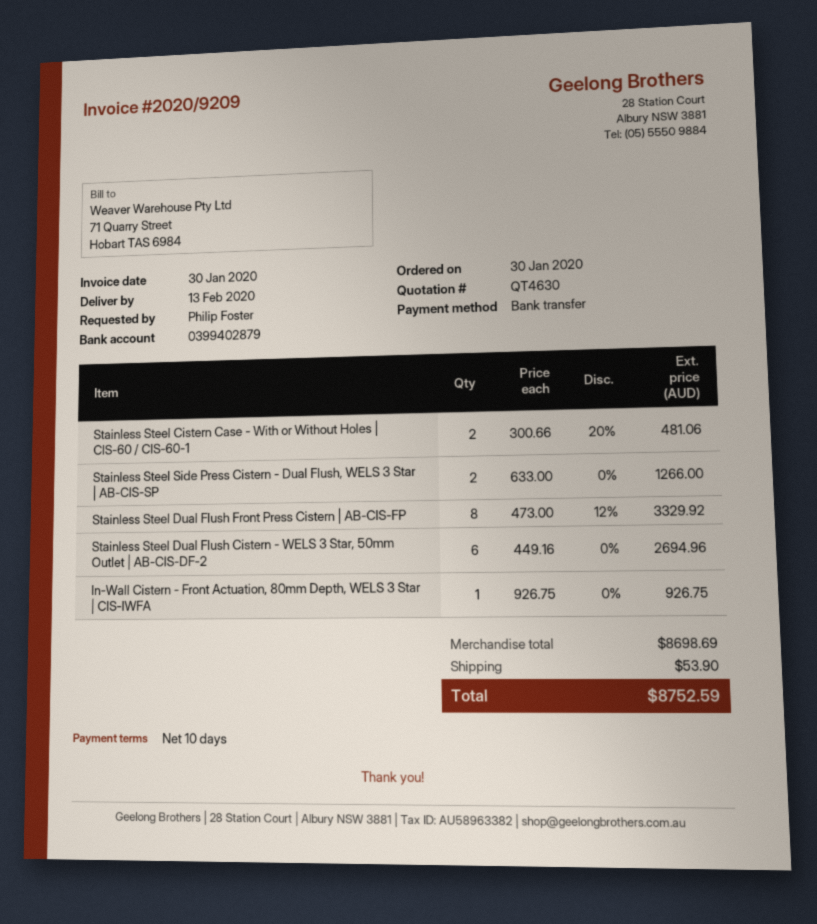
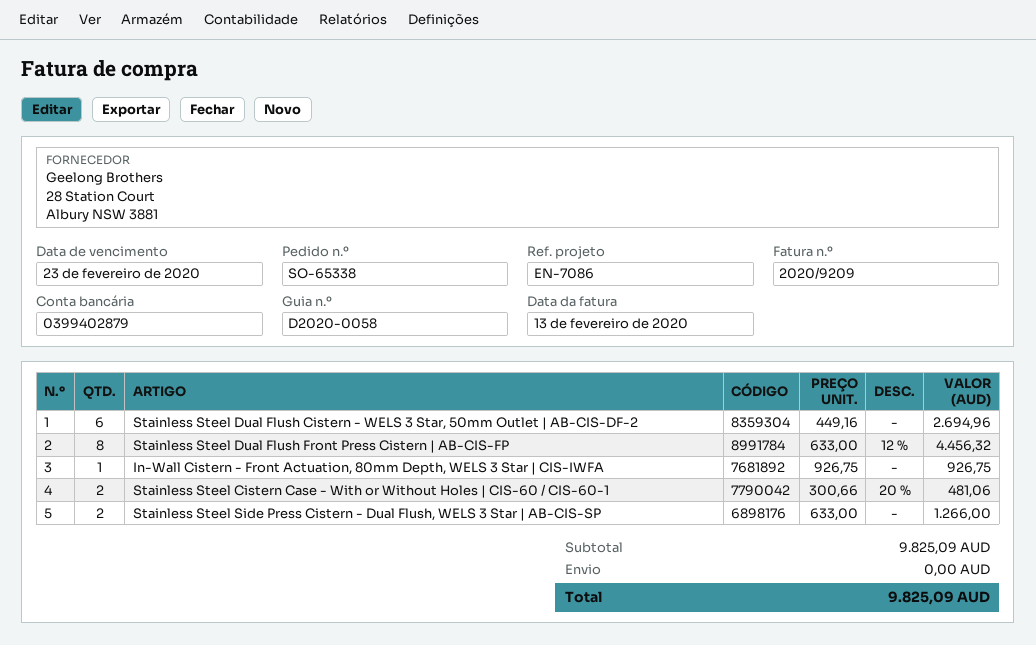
invoice date: 2020-01-30 -> 2020-02-13
Stainless Steel Dual Flush Front Press Cistern | AB-CIS-FP: 8 x 473.00 - 12% = 3329.92 -> 8 x 633.00 - 12% = 4456.32
subtotal: 8698.69 -> 9825.09
shipping: 53.90 -> 0.00
total: 8752.59 -> 9825.09

